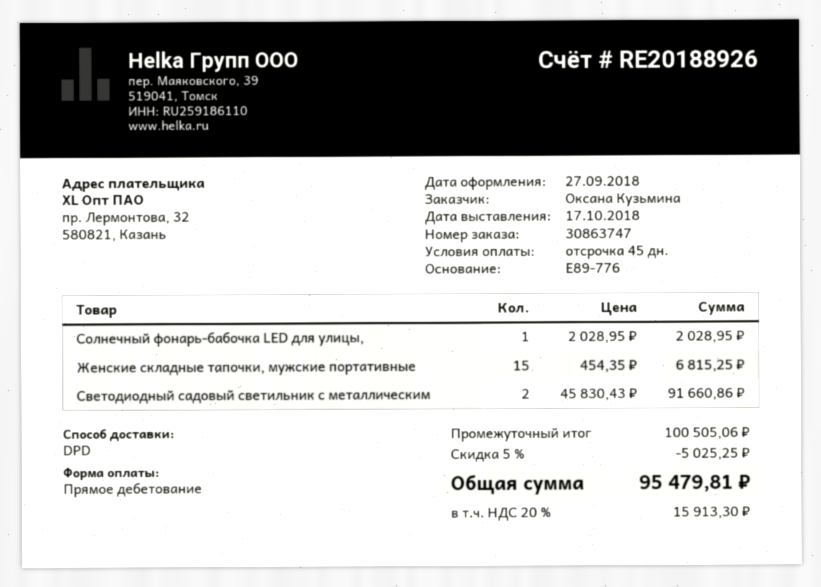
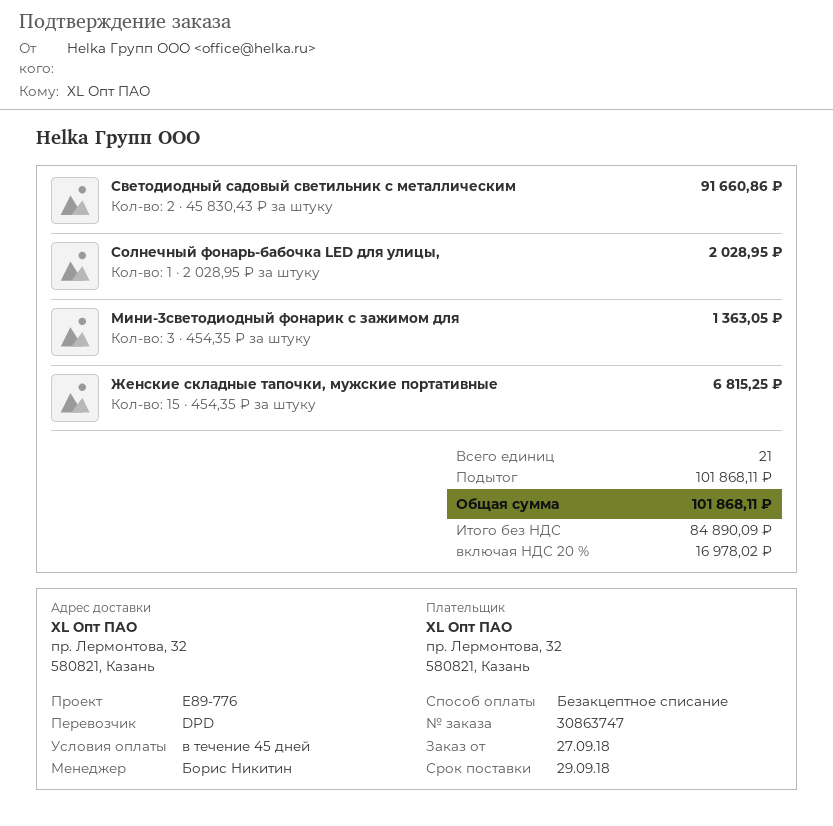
Мини-3светодиодный фонарик с зажимом для: none -> 3 x 454.35 = 1363.05
subtotal: 100505.06 -> 101868.11
discount: 5% = 5025.25 -> none
tax: 20% = 15913.30 -> 20% = 16978.02
total: 95479.81 -> 101868.11

